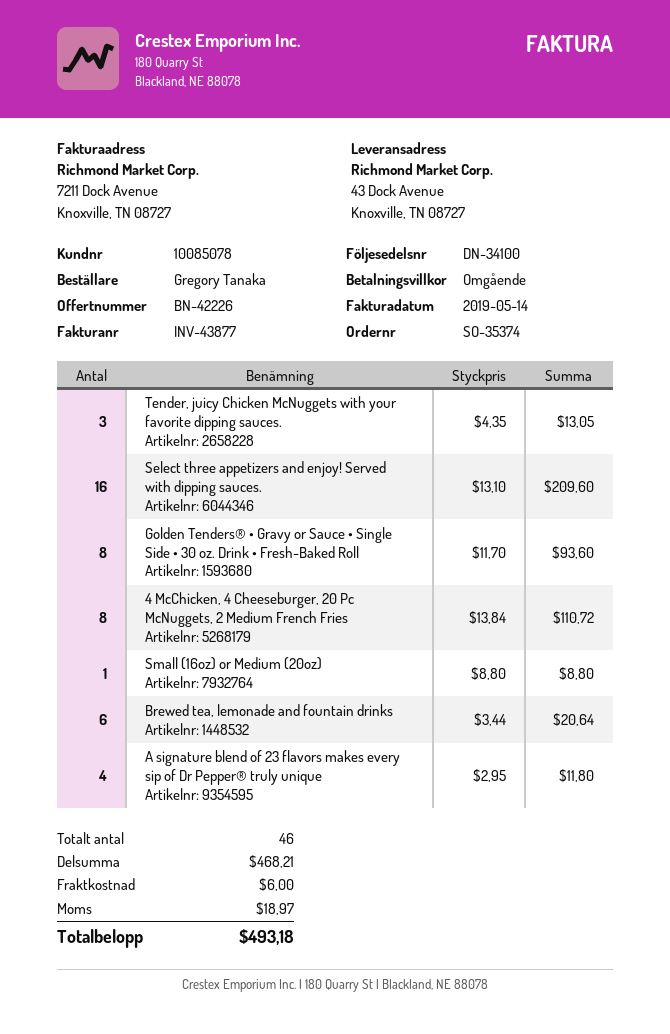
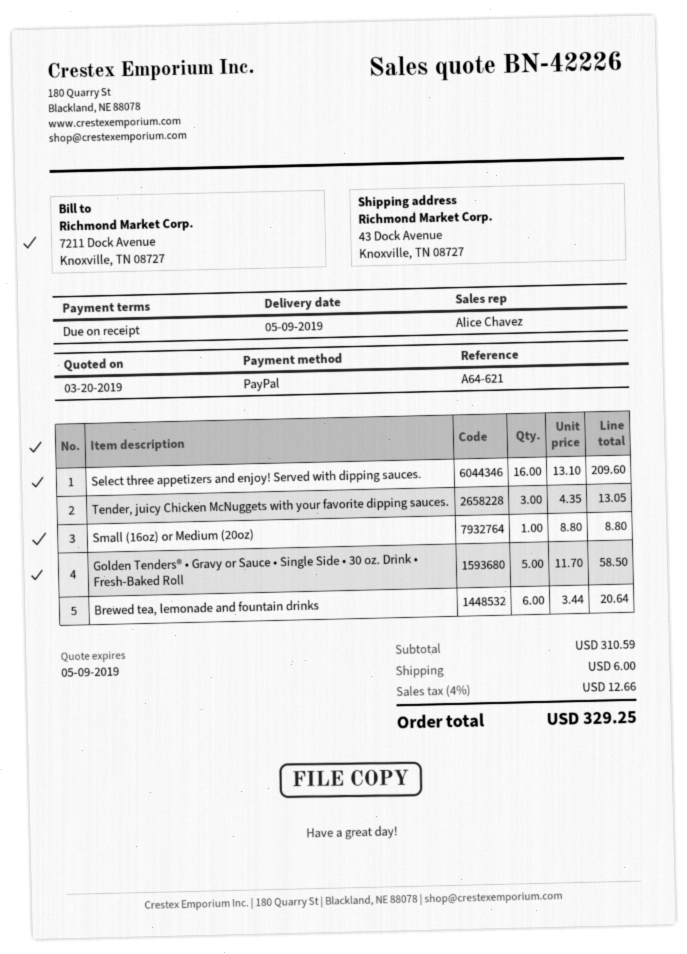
Golden Tenders® • Gravy or Sauce • Single Side • 30 oz. Drink • Fresh-Baked Roll: 8 x 11.70 = 93.60 -> 5 x 11.70 = 58.50
4 McChicken, 4 Cheeseburger, 20 Pc McNuggets, 2 Medium French Fries: 8 x 13.84 = 110.72 -> none
A signature blend of 23 flavors makes every sip of Dr Pepper® truly unique: 4 x 2.95 = 11.80 -> none
subtotal: 468.21 -> 310.59
tax: 18.97 -> 12.66
total: 493.18 -> 329.25

